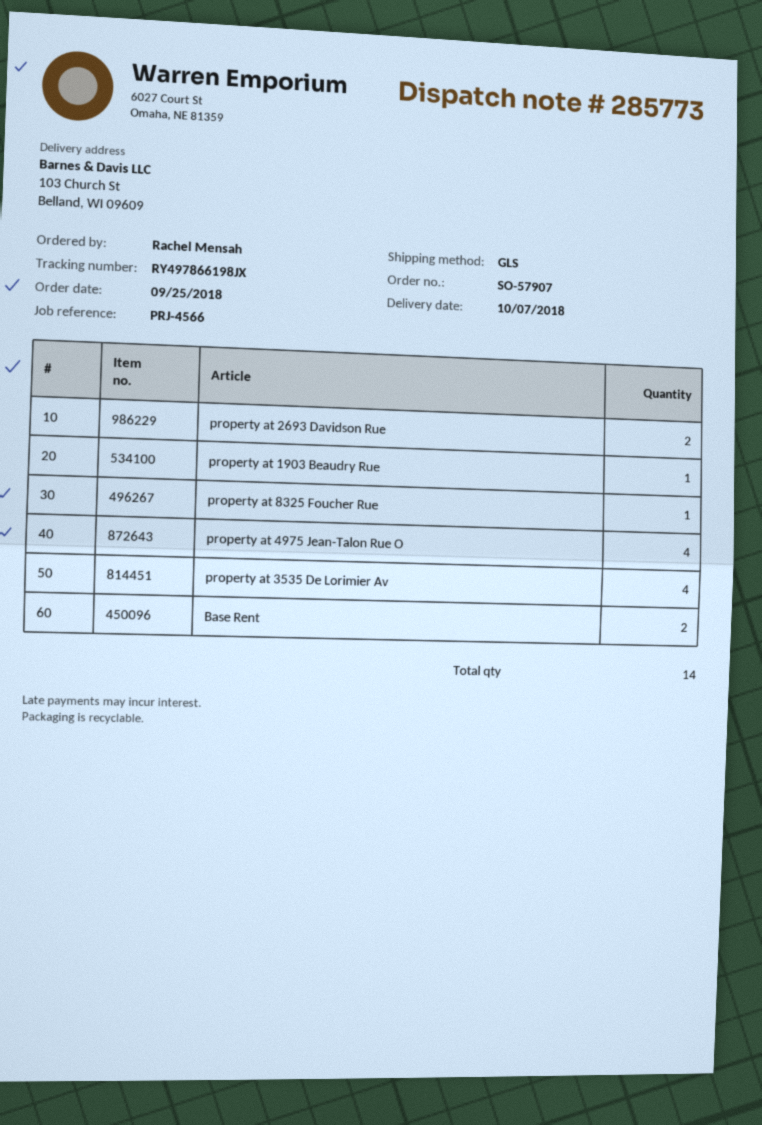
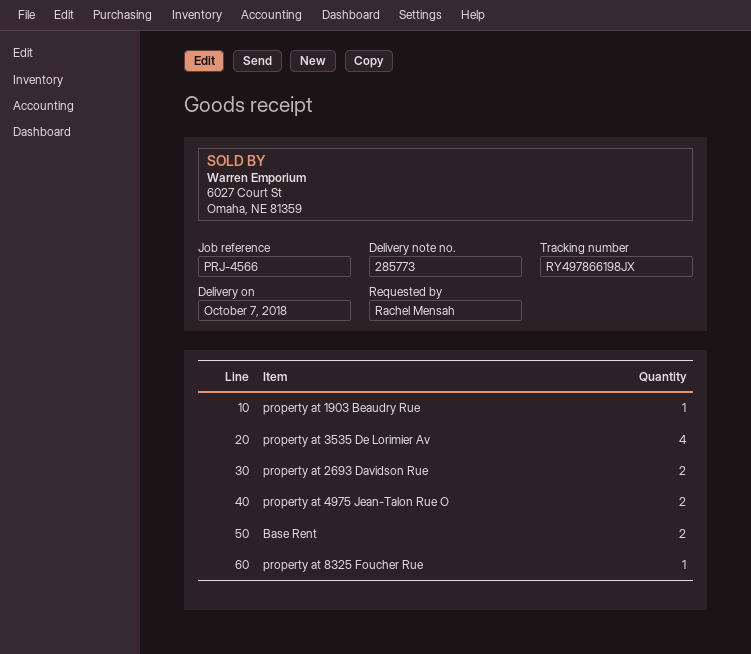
property at 4975 Jean-Talon Rue O: 4 -> 2

